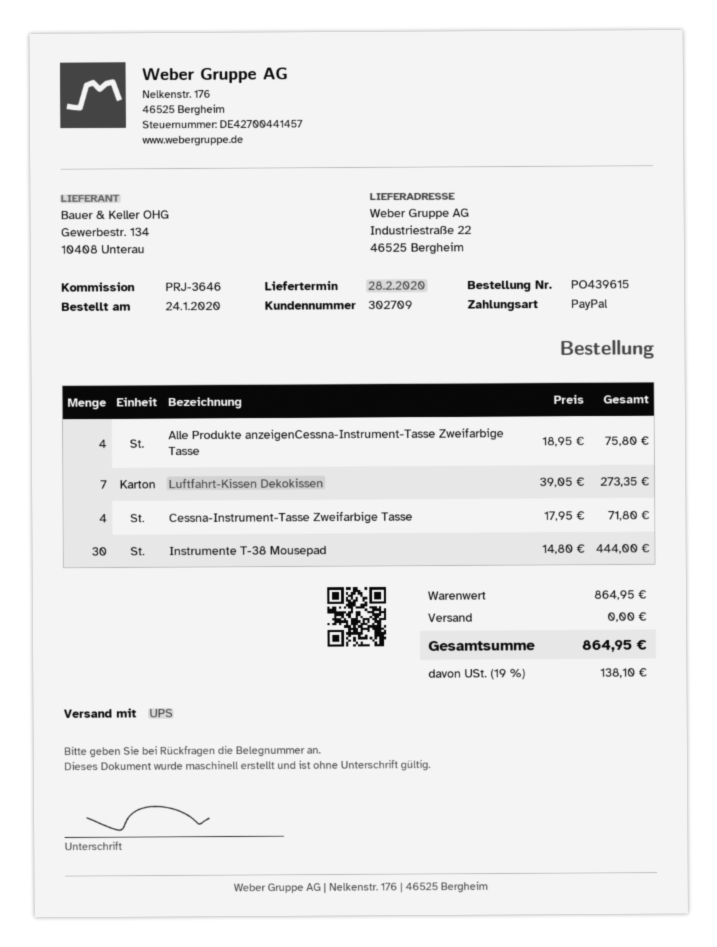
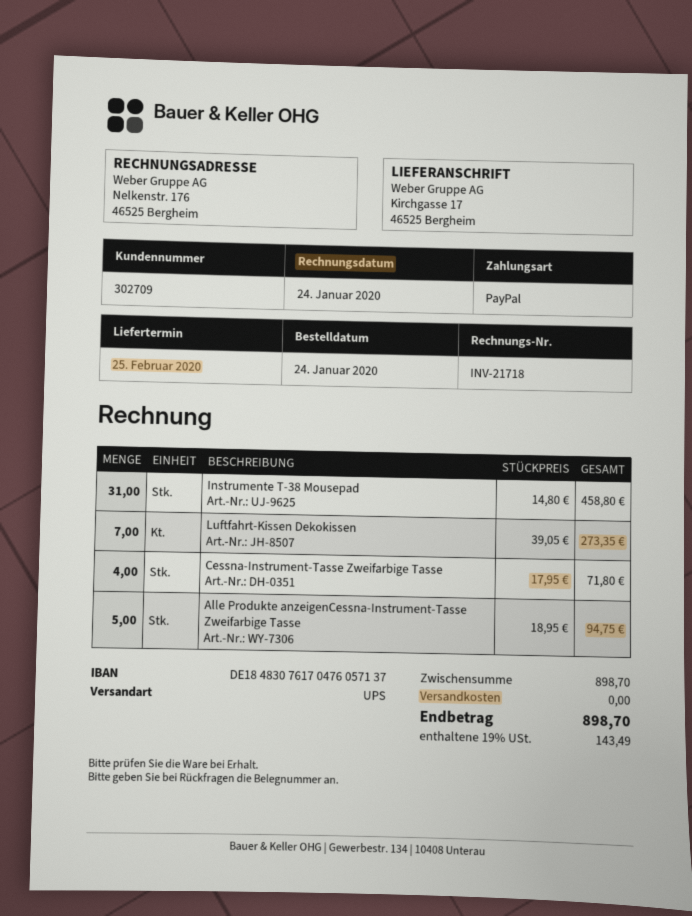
delivery date: 2020-02-28 -> 2020-02-25
ship to: Industriestraße 22, 46525 Bergheim -> Kirchgasse 17, 46525 Bergheim
Alle Produkte anzeigenCessna-Instrument-Tasse Zweifarbige Tasse: 4 x 18.95 = 75.80 -> 5 x 18.95 = 94.75
Instrumente T-38 Mousepad: 30 x 14.80 = 444.00 -> 31 x 14.80 = 458.80
subtotal: 864.95 -> 898.70
tax: 19% = 138.10 -> 19% = 143.49
total: 864.95 -> 898.70

